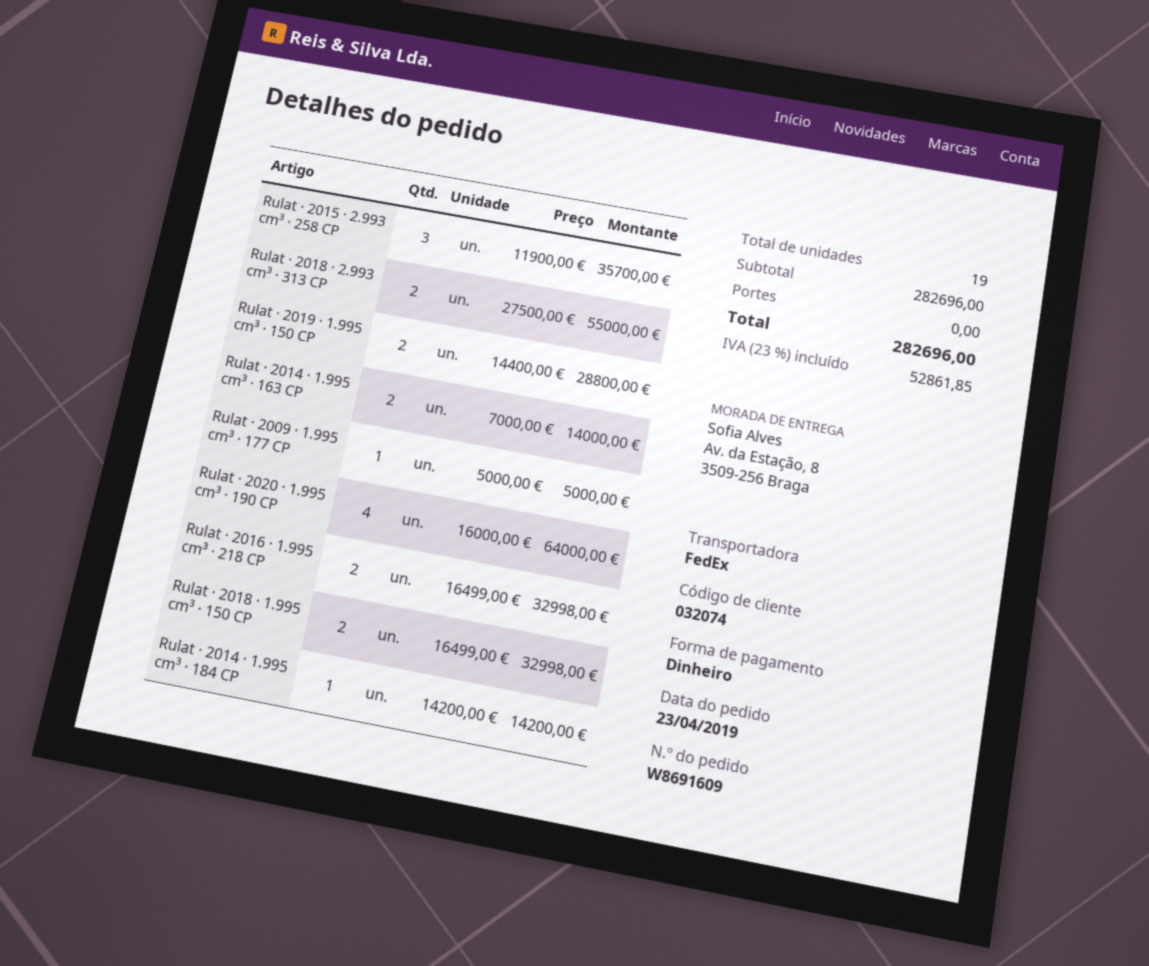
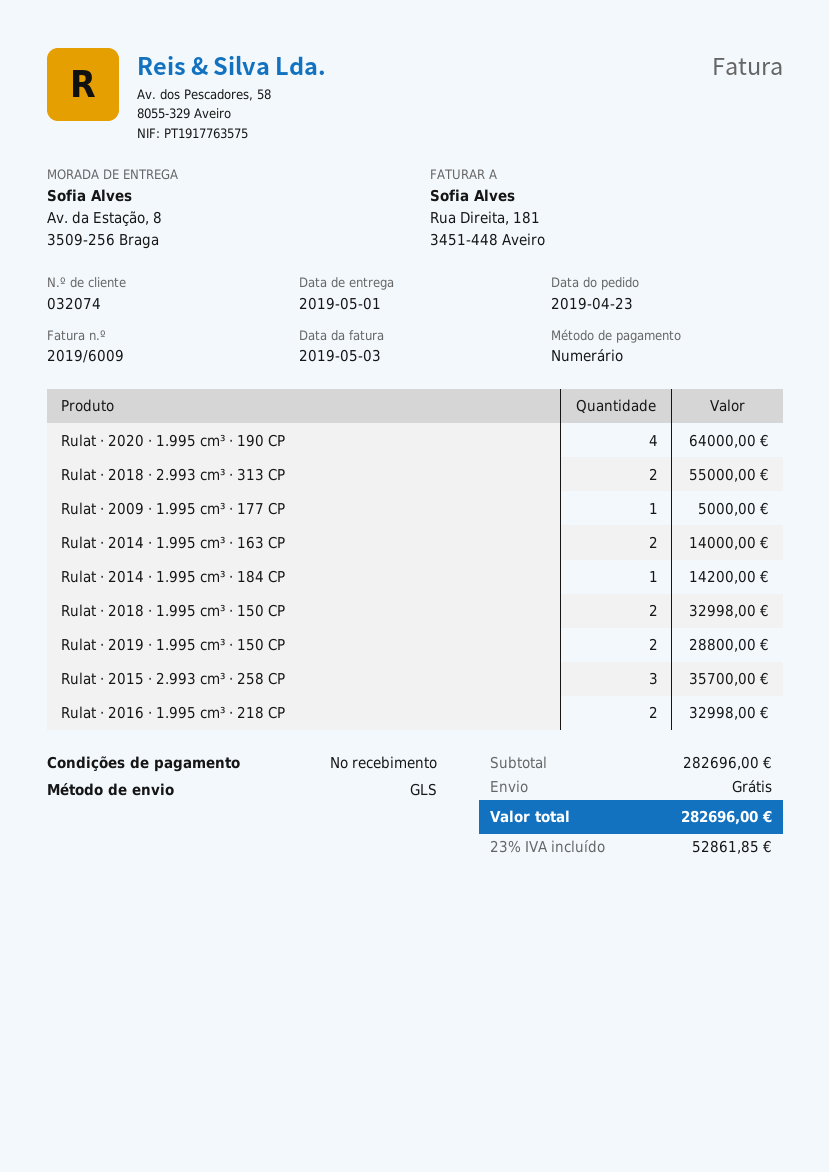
shipping method: FedEx -> GLS

